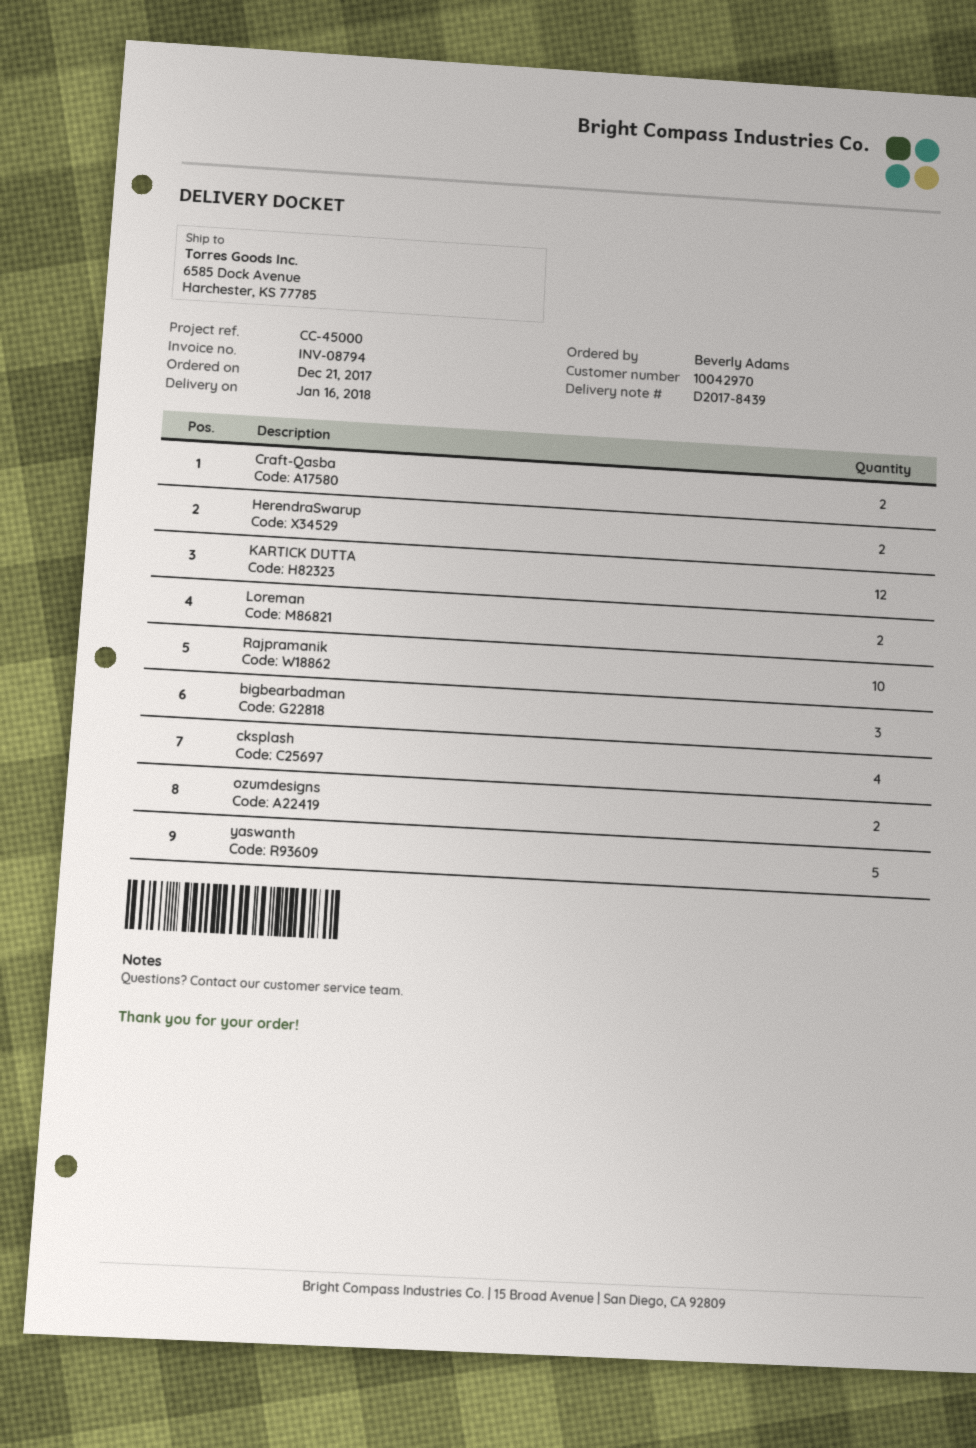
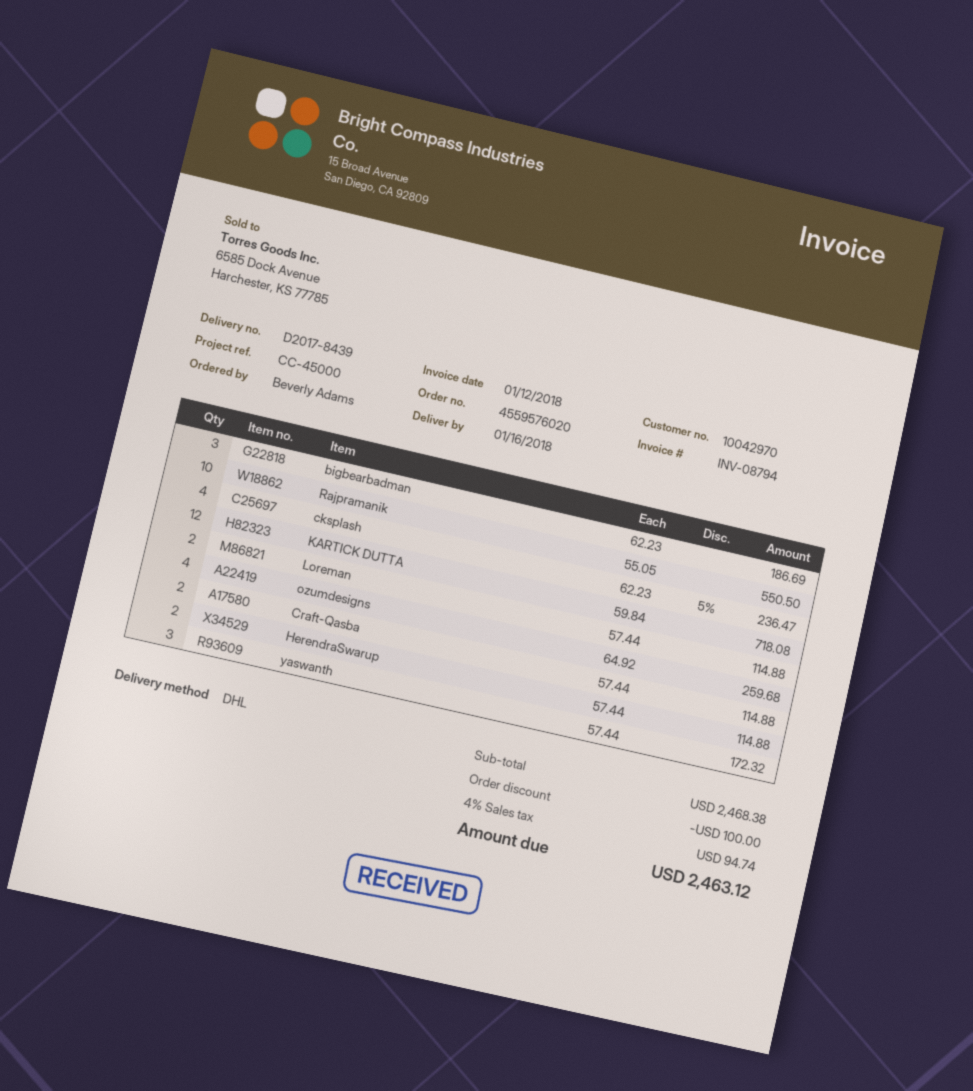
ozumdesigns: 2 -> 4
yaswanth: 5 -> 3

